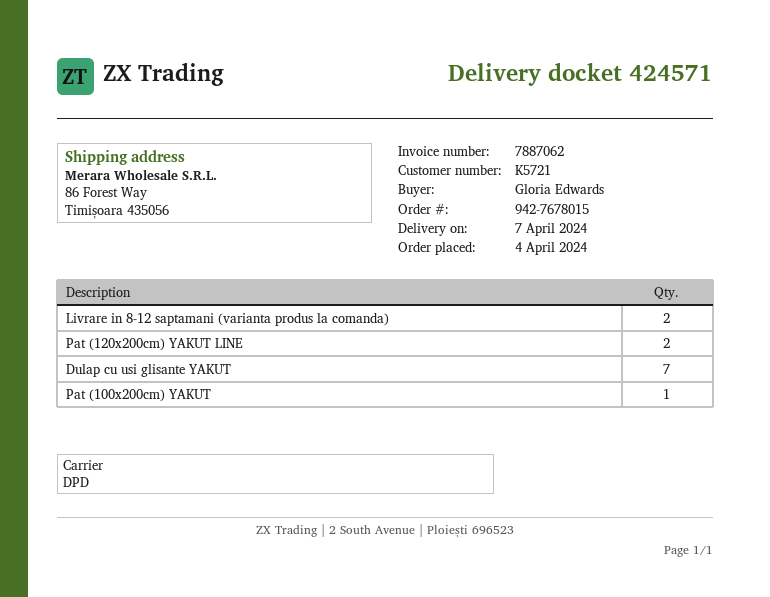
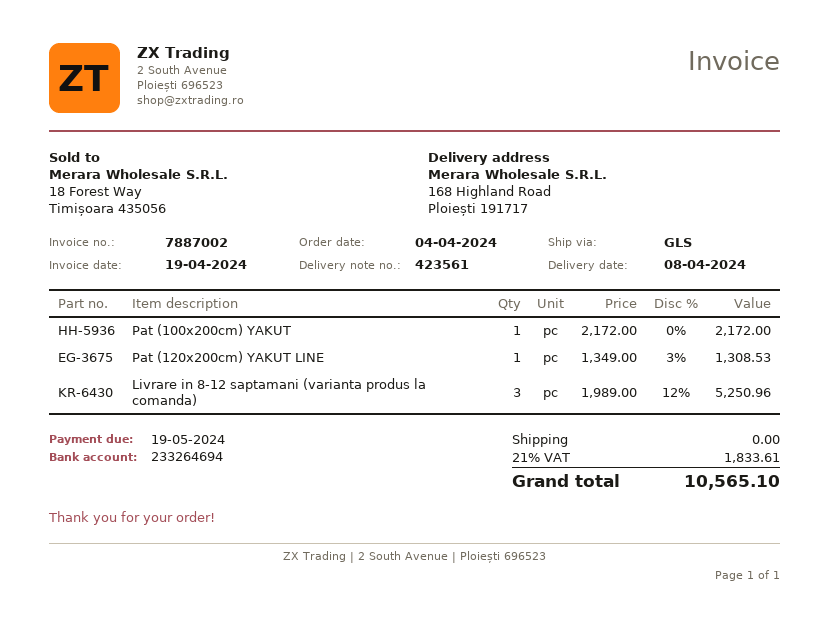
delivery note number: 424571 -> 423561
delivery date: 2024-04-07 -> 2024-04-08
invoice number: 7887062 -> 7887002
shipping method: DPD -> GLS
ship to: 86 Forest Way, Timișoara 435056 -> 168 Highland Road, Ploiești 191717
Livrare in 8-12 saptamani (varianta produs la comanda): 2 -> 3
Pat (120x200cm) YAKUT LINE: 2 -> 1
Dulap cu usi glisante YAKUT: 7 -> none

